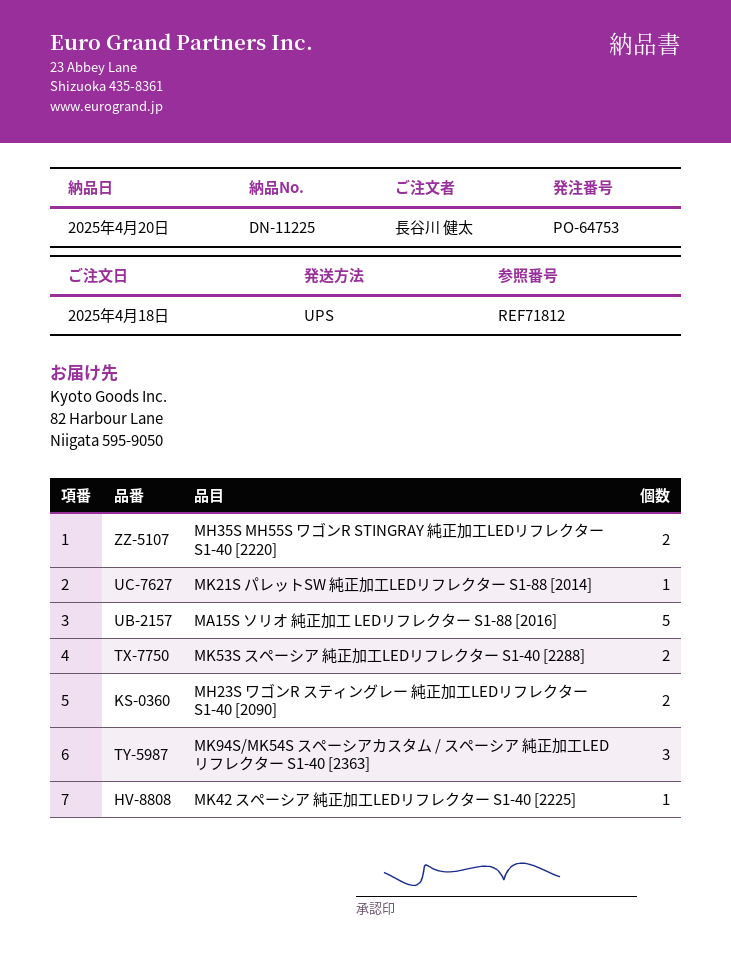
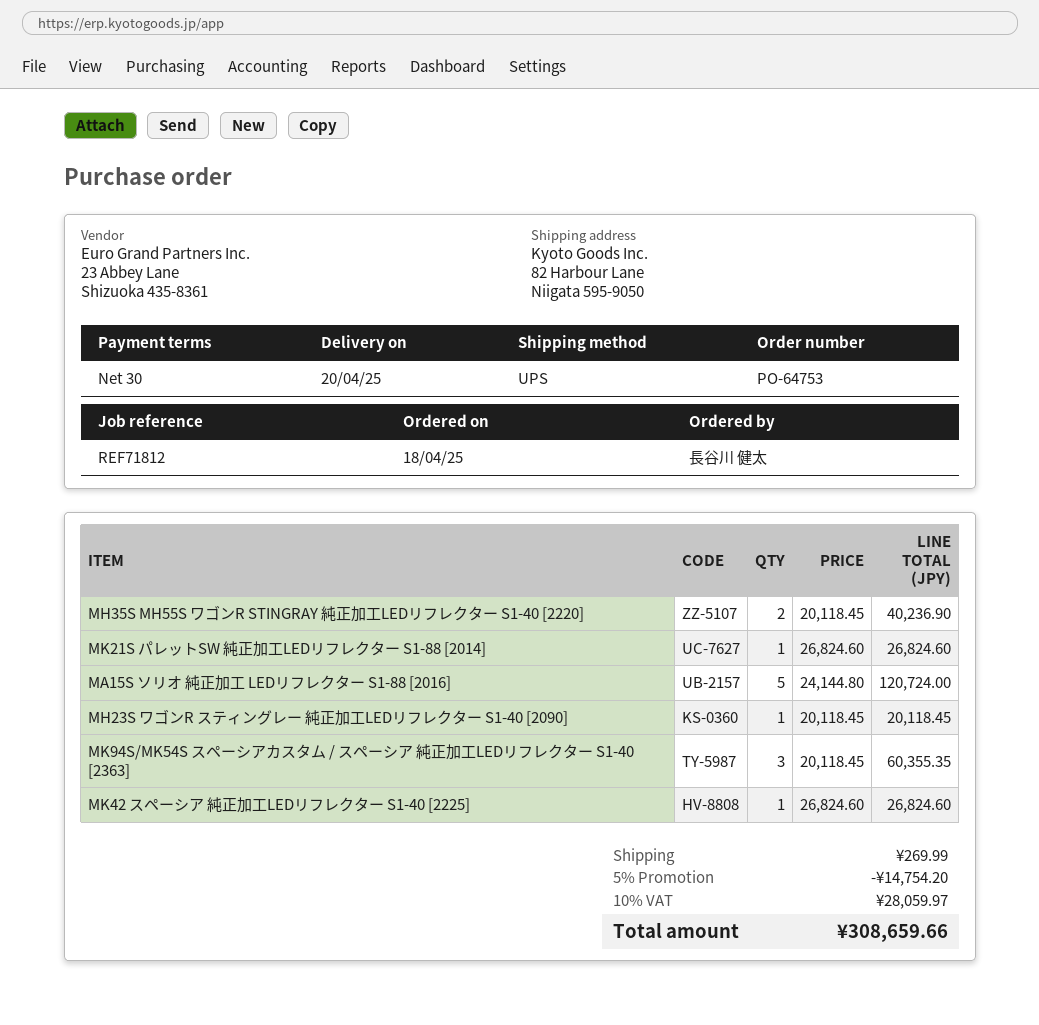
MK53S スペーシア 純正加工LEDリフレクター S1-40 [2288]: 2 -> none
MH23S ワゴンR スティングレー 純正加工LEDリフレクター S1-40 [2090]: 2 -> 1

